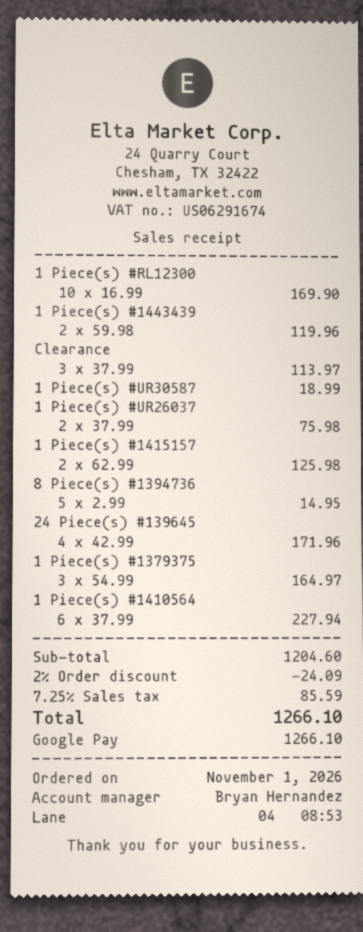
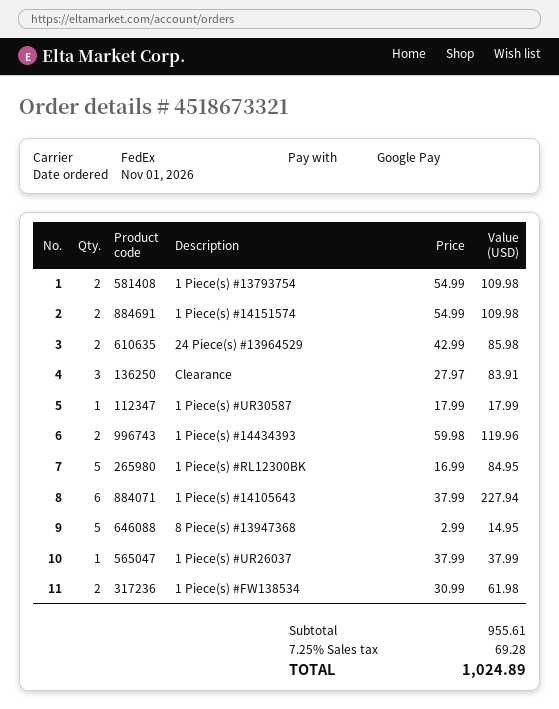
1 Piece(s) #RL12300: 10 x 16.99 = 169.90 -> 5 x 16.99 = 84.95
Clearance: 3 x 37.99 = 113.97 -> 3 x 27.97 = 83.91
1 Piece(s) #UR30587: 1 x 18.99 = 18.99 -> 1 x 17.99 = 17.99
1 Piece(s) #UR26037: 2 x 37.99 = 75.98 -> 1 x 37.99 = 37.99
1 Piece(s) #1415157: 2 x 62.99 = 125.98 -> 2 x 54.99 = 109.98
24 Piece(s) #139645: 4 x 42.99 = 171.96 -> 2 x 42.99 = 85.98
1 Piece(s) #1379375: 3 x 54.99 = 164.97 -> 2 x 54.99 = 109.98
1 Piece(s) #FW138534: none -> 2 x 30.99 = 61.98
subtotal: 1204.60 -> 955.61
discount: 2% = 24.09 -> none
tax: 7.25% = 85.59 -> 7.25% = 69.28
total: 1266.10 -> 1024.89

